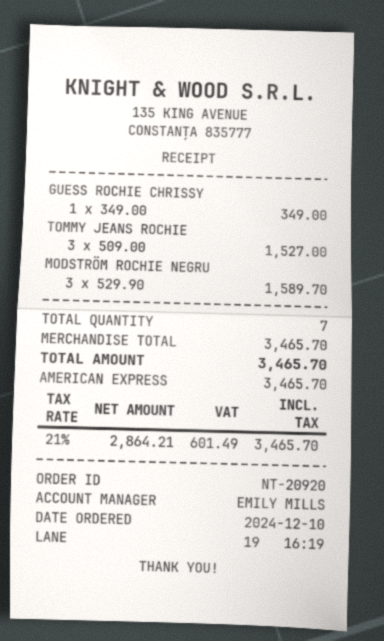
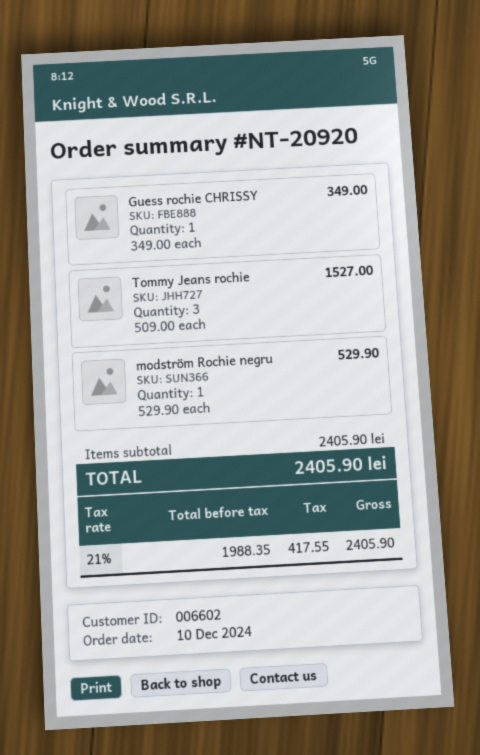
MODSTRÖM ROCHIE NEGRU: 3 x 529.90 = 1589.70 -> 1 x 529.90 = 529.90
subtotal: 3465.70 -> 2405.90
net: 2864.21 -> 1988.35
tax: 21% = 601.49 -> 21% = 417.55
total: 3465.70 -> 2405.90

